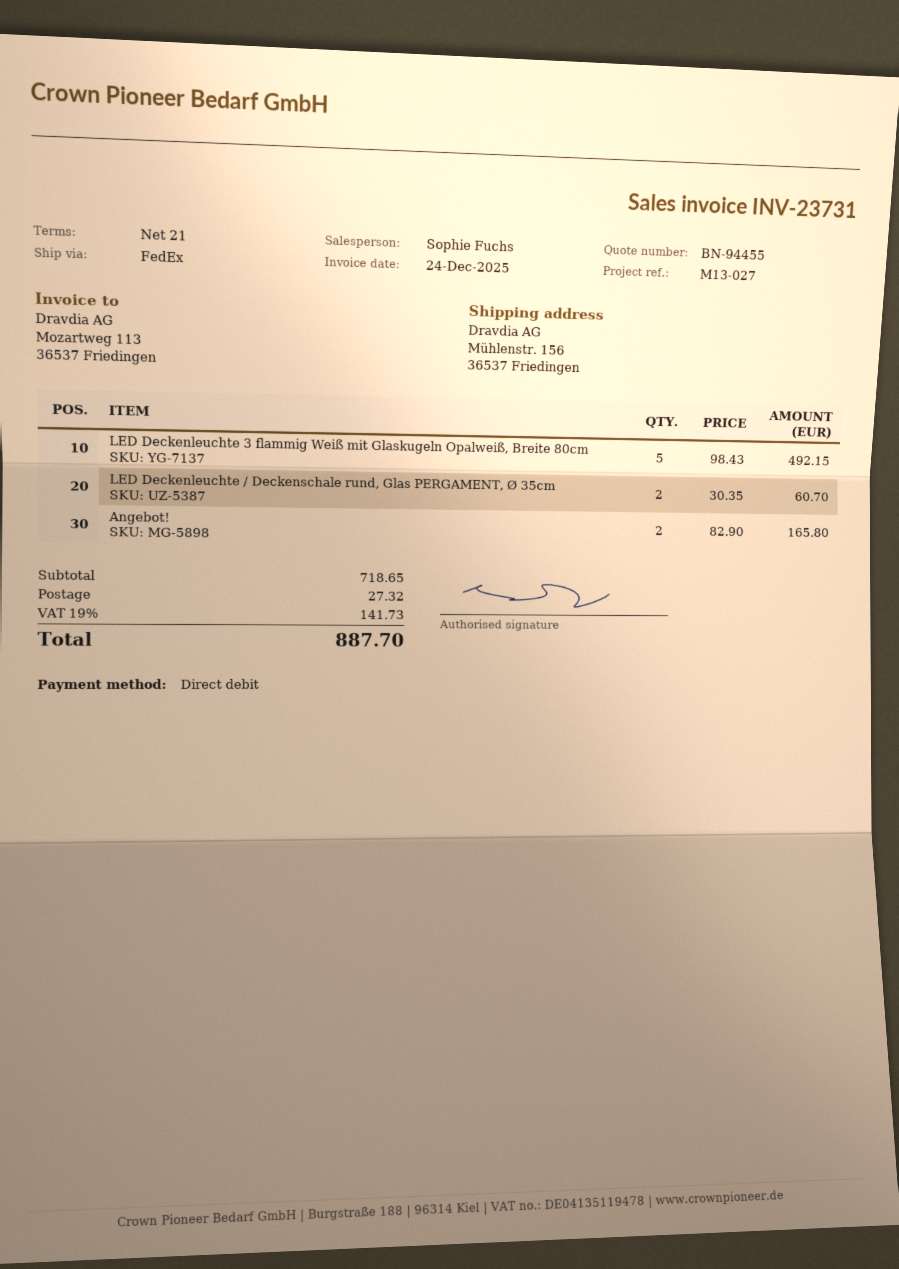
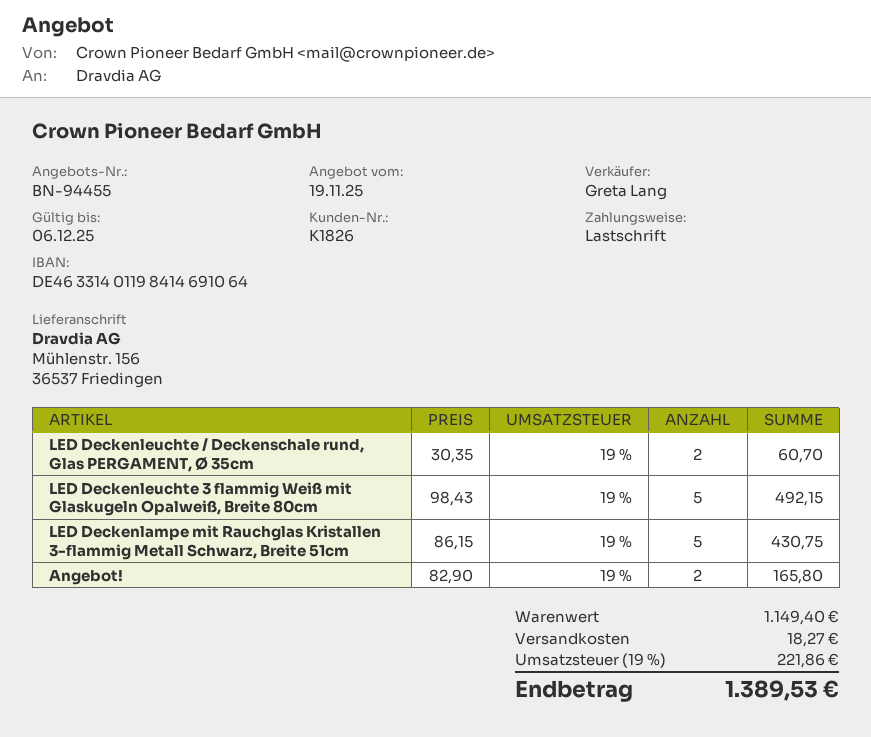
sales rep: Sophie Fuchs -> Greta Lang
LED Deckenlampe mit Rauchglas Kristallen 3-flammig Metall Schwarz, Breite 51cm: none -> 5 x 86.15 = 430.75
subtotal: 718.65 -> 1149.40
shipping: 27.32 -> 18.27
tax: 19% = 141.73 -> 19% = 221.86
total: 887.70 -> 1389.53

